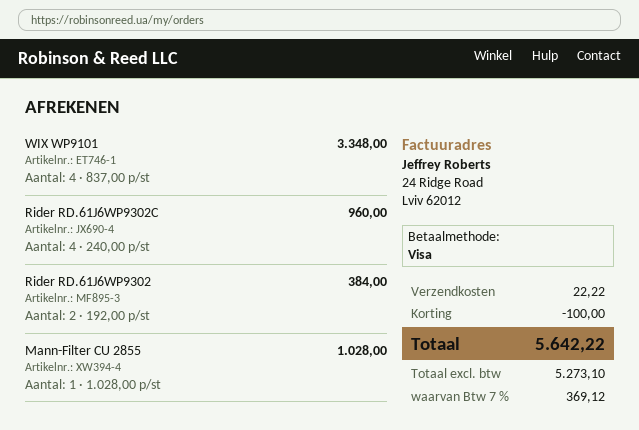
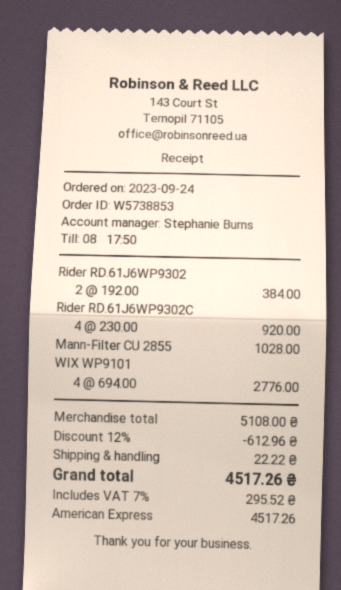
payment method: Visa -> American Express
WIX WP9101: 4 x 837.00 = 3348.00 -> 4 x 694.00 = 2776.00
Rider RD.61J6WP9302C: 4 x 240.00 = 960.00 -> 4 x 230.00 = 920.00
discount: 100.00 -> 612.96
tax: 7% = 369.12 -> 7% = 295.52
total: 5642.22 -> 4517.26

